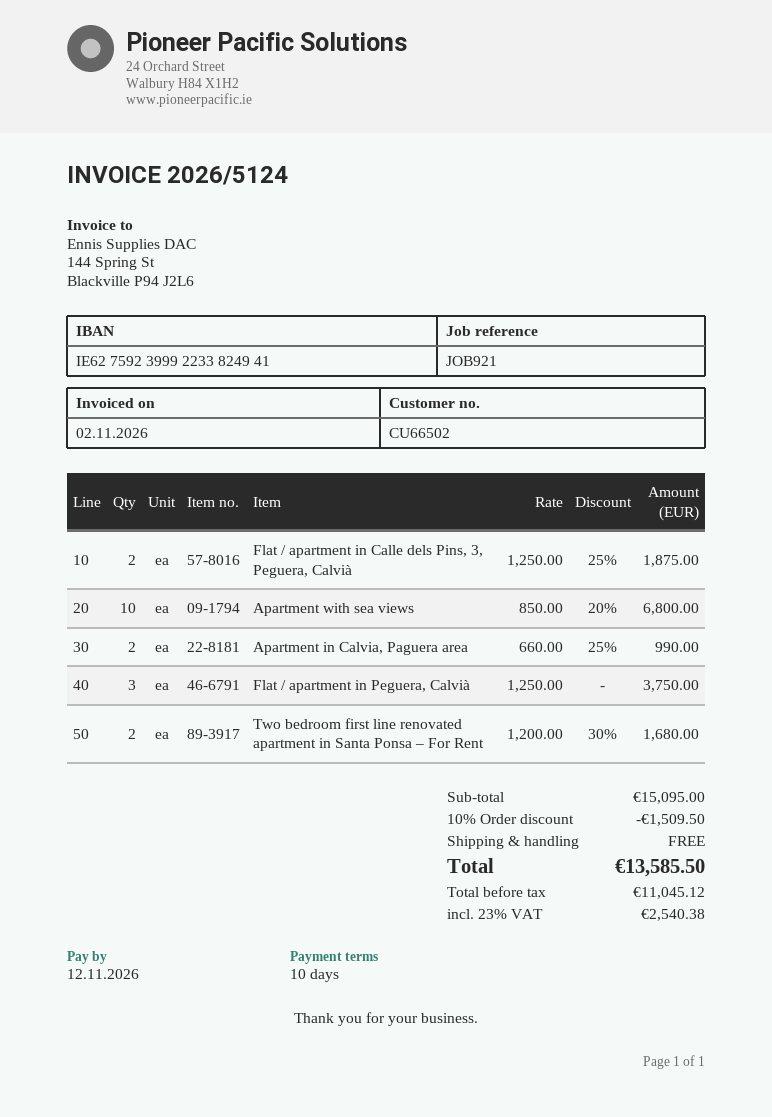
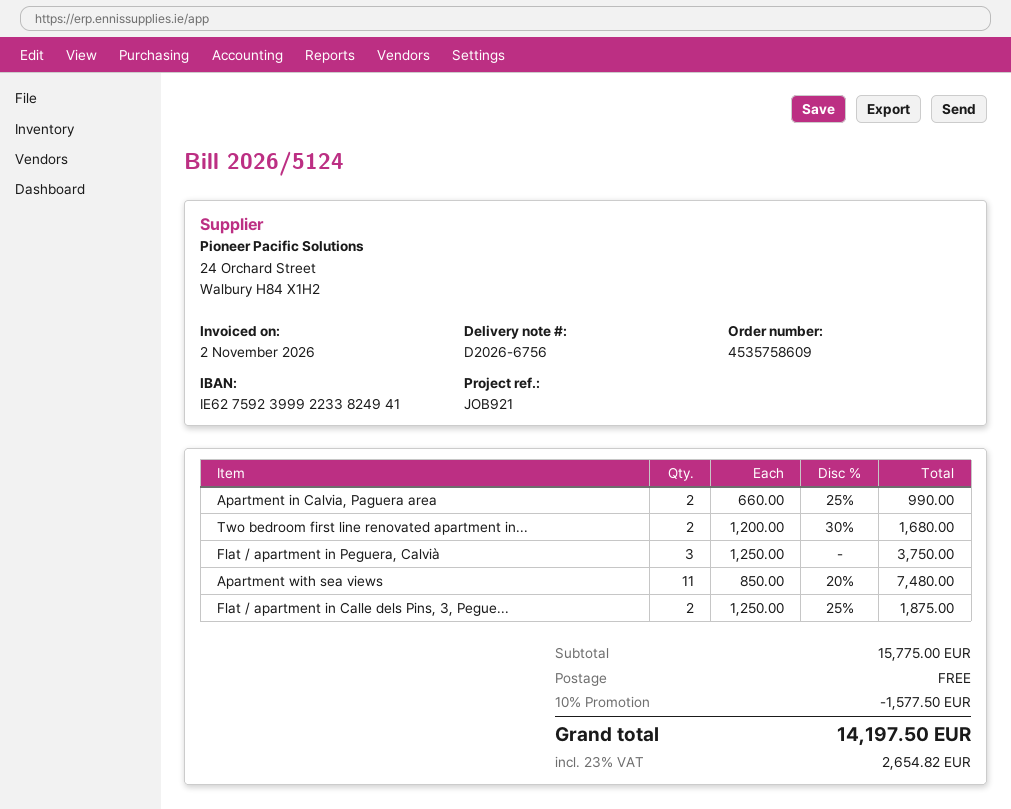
Apartment with sea views: 10 x 850.00 - 20% = 6800.00 -> 11 x 850.00 - 20% = 7480.00
subtotal: 15095.00 -> 15775.00
discount: 10% = 1509.50 -> 10% = 1577.50
tax: 23% = 2540.38 -> 23% = 2654.82
total: 13585.50 -> 14197.50

